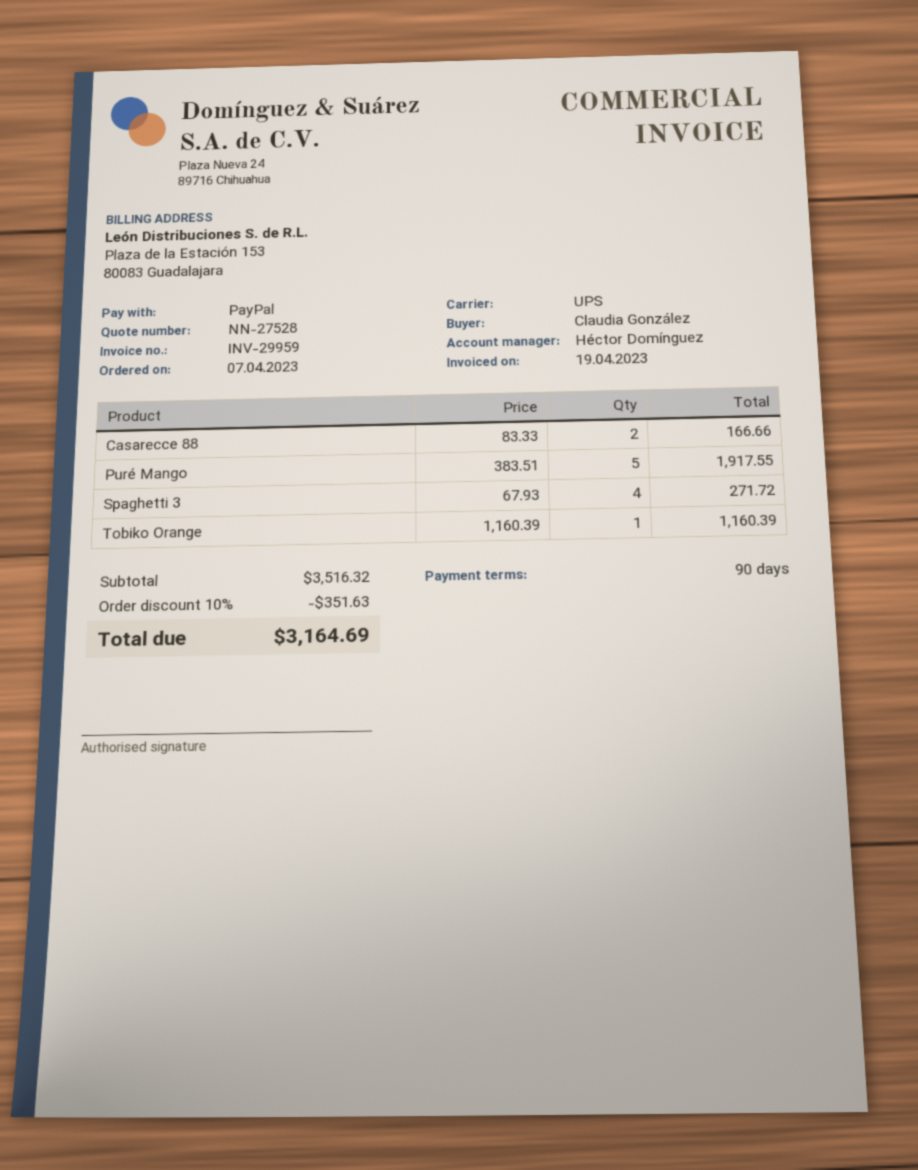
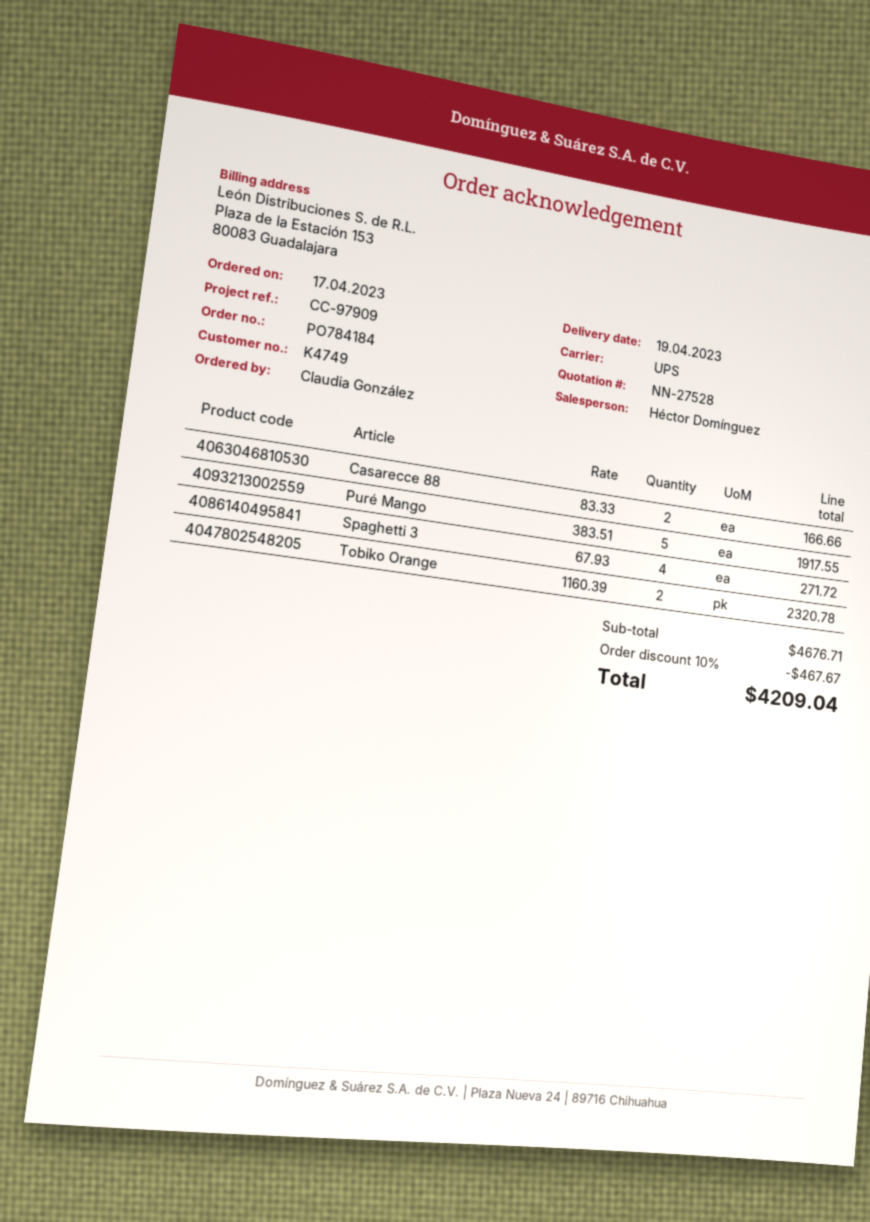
order date: 2023-04-07 -> 2023-04-17
Tobiko Orange: 1 x 1160.39 = 1160.39 -> 2 x 1160.39 = 2320.78
subtotal: 3516.32 -> 4676.71
discount: 10% = 351.63 -> 10% = 467.67
total: 3164.69 -> 4209.04

